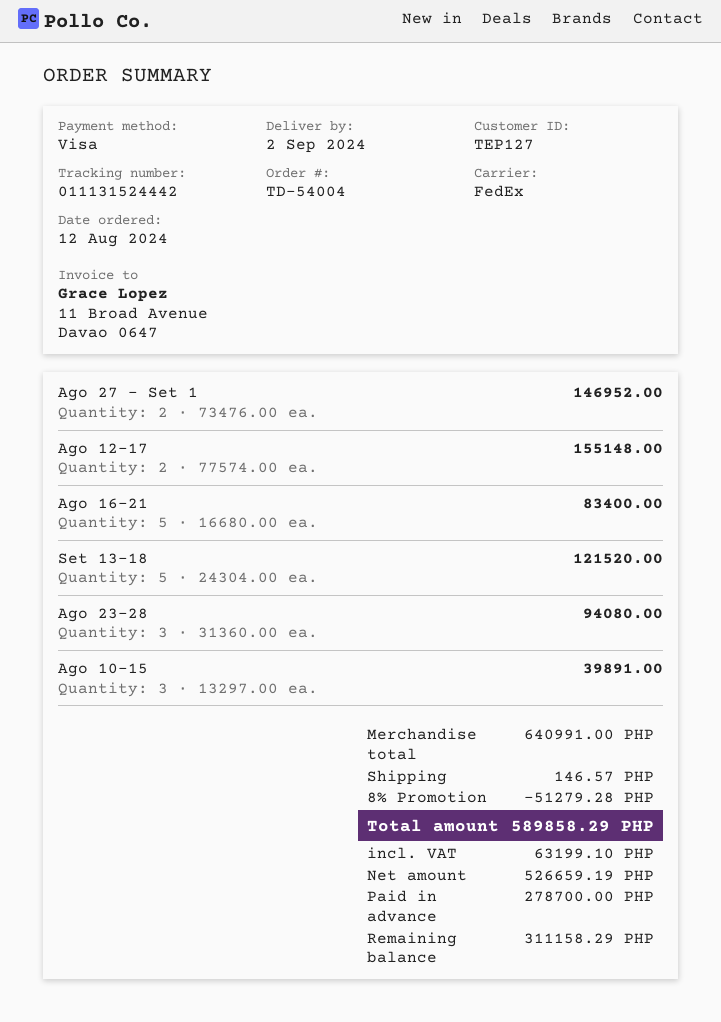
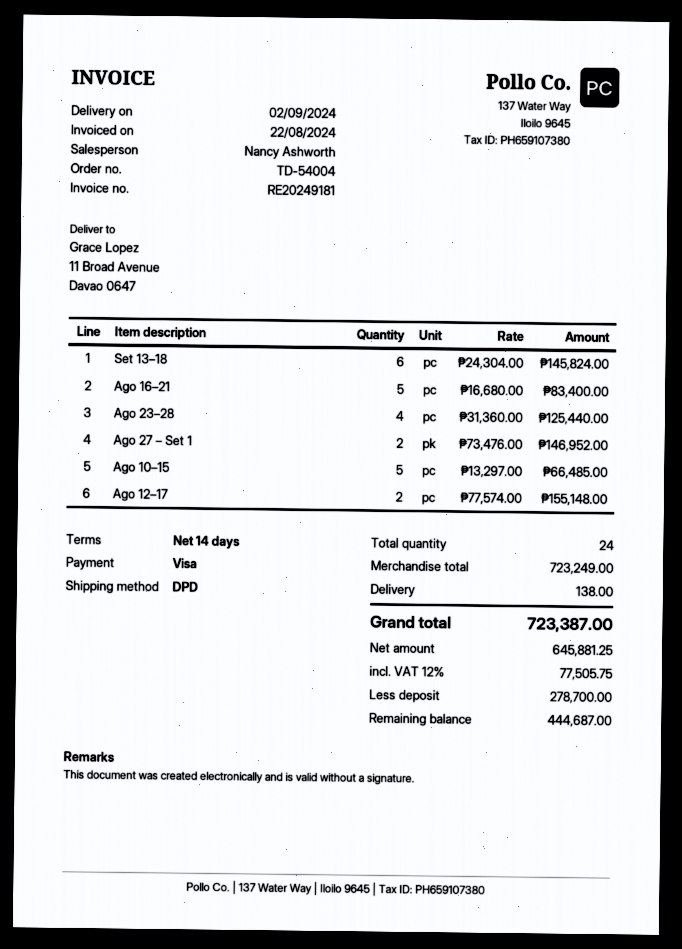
shipping method: FedEx -> DPD
Set 13–18: 5 x 24304.00 = 121520.00 -> 6 x 24304.00 = 145824.00
Ago 23–28: 3 x 31360.00 = 94080.00 -> 4 x 31360.00 = 125440.00
Ago 10–15: 3 x 13297.00 = 39891.00 -> 5 x 13297.00 = 66485.00
subtotal: 640991.00 -> 723249.00
discount: 8% = 51279.28 -> none
shipping: 146.57 -> 138.00
net: 526659.19 -> 645881.25
tax: 63199.10 -> 77505.75
total: 589858.29 -> 723387.00
balance: 311158.29 -> 444687.00

